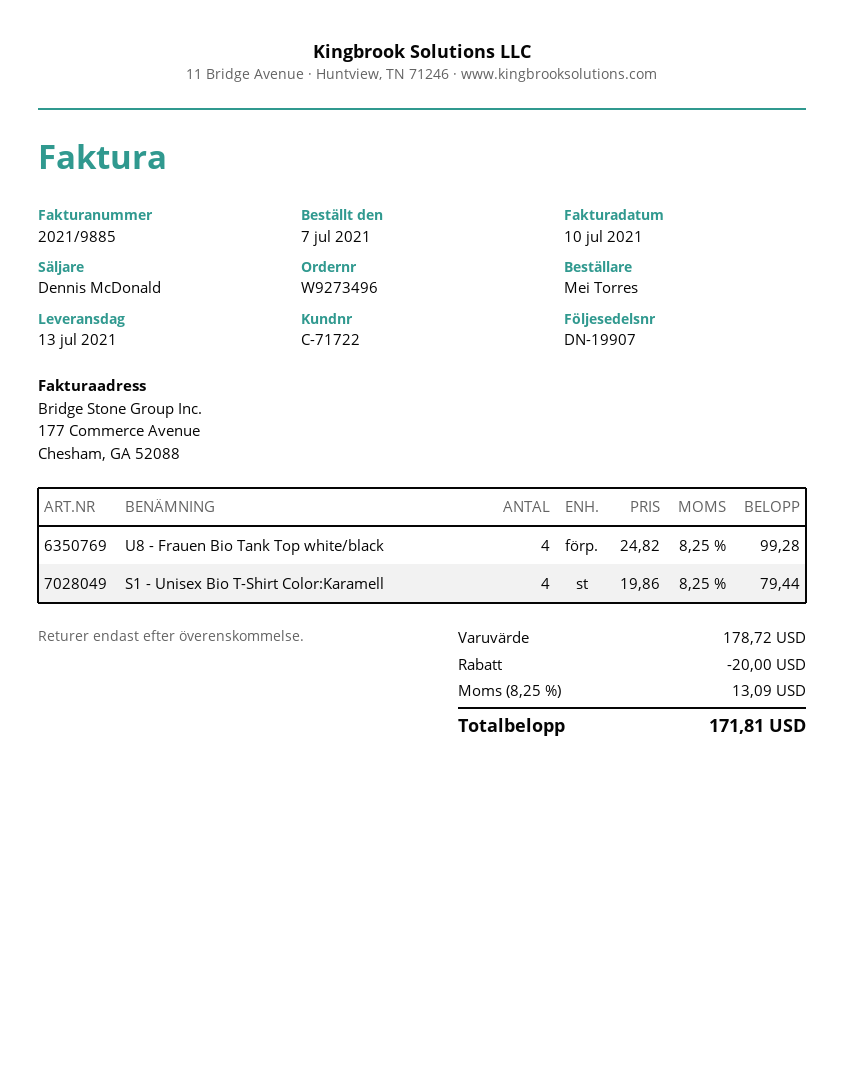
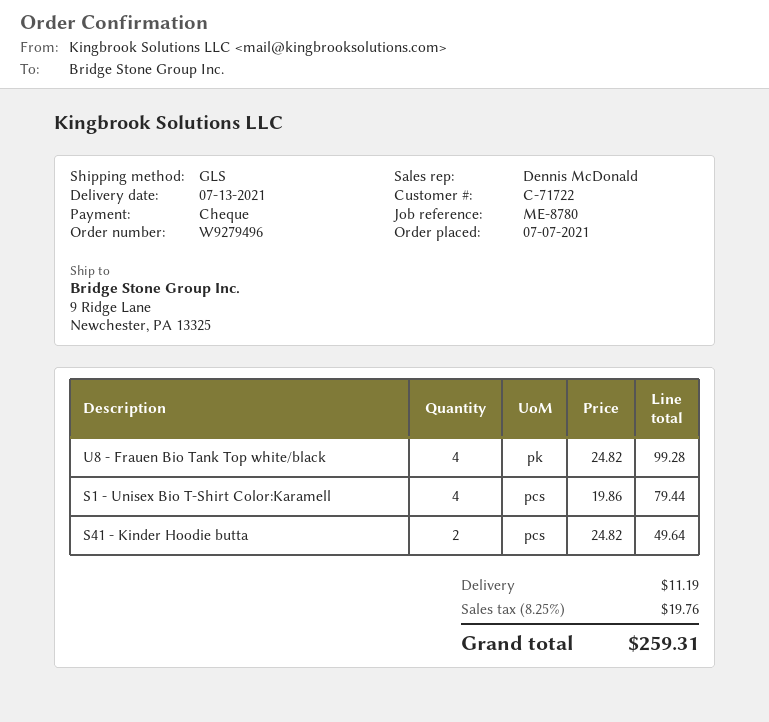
order number: W9273496 -> W9279496
S41 - Kinder Hoodie butta: none -> 2 x 24.82 = 49.64
discount: 20.00 -> none
shipping: none -> 11.19
tax: 8.25% = 13.09 -> 8.25% = 19.76
total: 171.81 -> 259.31

